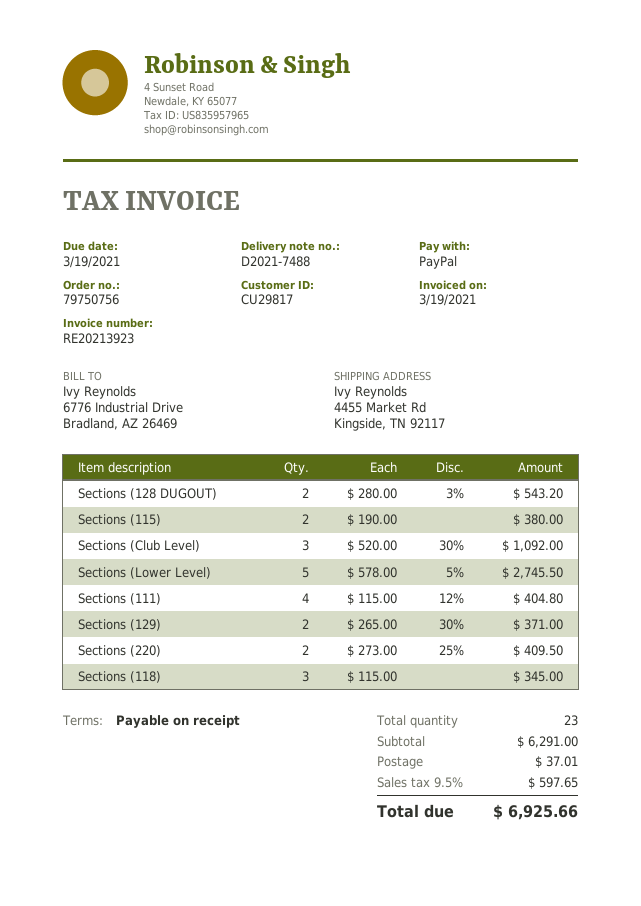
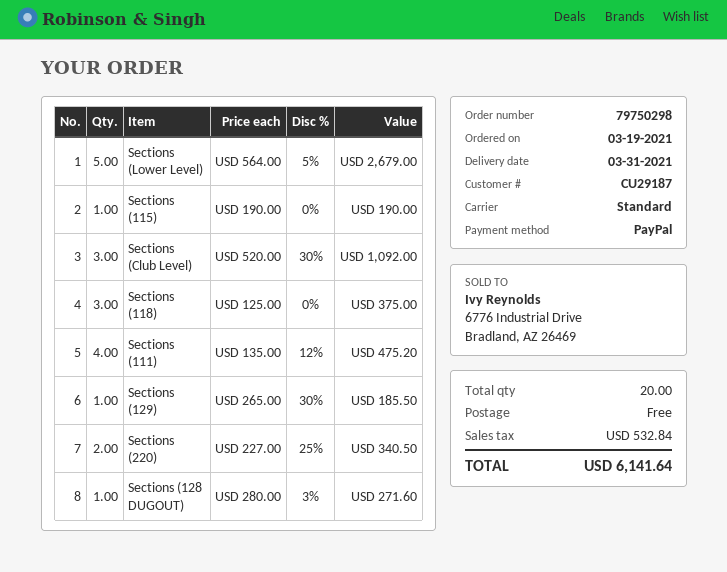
order number: 79750756 -> 79750298
customer number: CU29817 -> CU29187
Sections (128 DUGOUT): 2 x 280.00 - 3% = 543.20 -> 1 x 280.00 - 3% = 271.60
Sections (115): 2 x 190.00 = 380.00 -> 1 x 190.00 = 190.00
Sections (Lower Level): 5 x 578.00 - 5% = 2745.50 -> 5 x 564.00 - 5% = 2679.00
Sections (111): 4 x 115.00 - 12% = 404.80 -> 4 x 135.00 - 12% = 475.20
Sections (129): 2 x 265.00 - 30% = 371.00 -> 1 x 265.00 - 30% = 185.50
Sections (220): 2 x 273.00 - 25% = 409.50 -> 2 x 227.00 - 25% = 340.50
Sections (118): 3 x 115.00 = 345.00 -> 3 x 125.00 = 375.00
total quantity: 23 -> 20
shipping: 37.01 -> 0.00
tax: 597.65 -> 532.84
total: 6925.66 -> 6141.64

